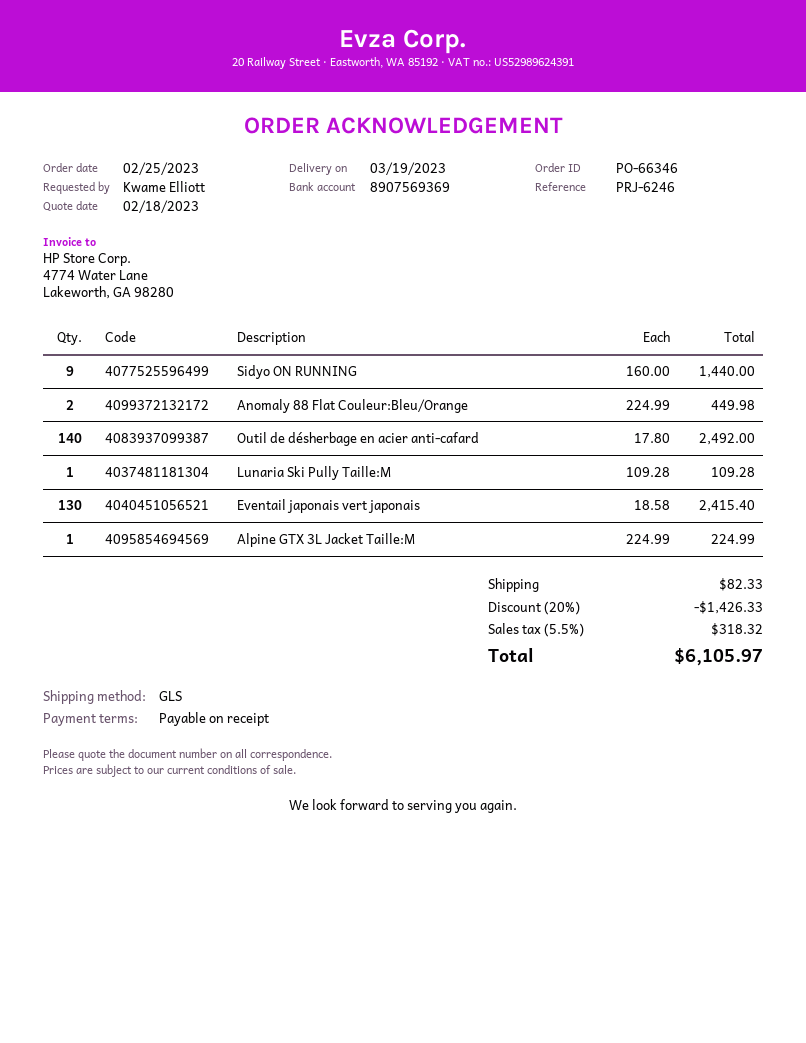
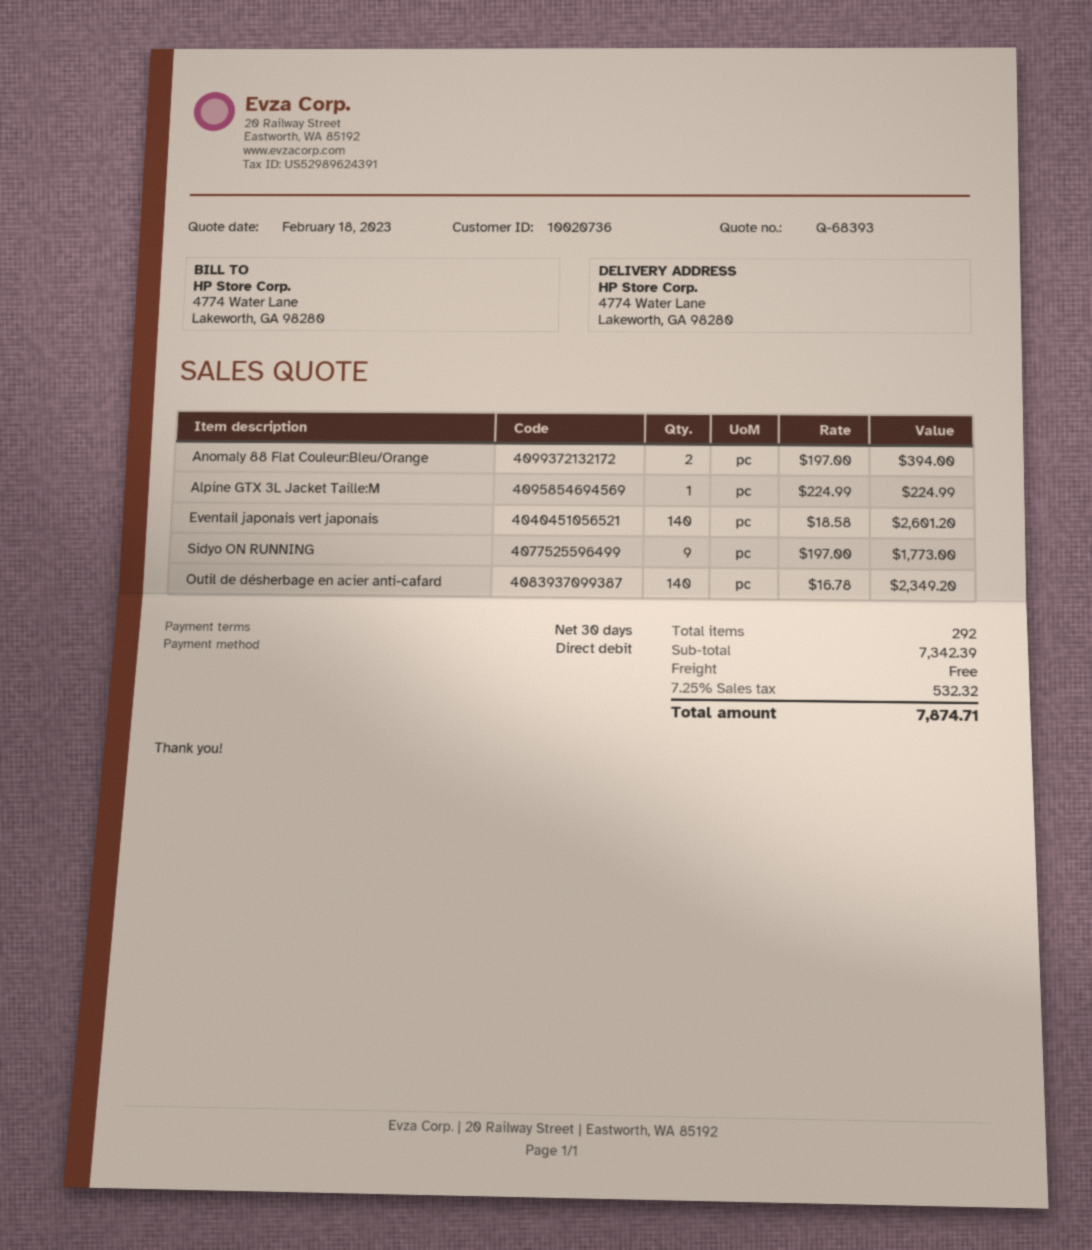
payment terms: on receipt -> 30 days
Sidyo ON RUNNING: 9 x 160.00 = 1440.00 -> 9 x 197.00 = 1773.00
Anomaly 88 Flat Couleur:Bleu/Orange: 2 x 224.99 = 449.98 -> 2 x 197.00 = 394.00
Outil de désherbage en acier anti-cafard: 140 x 17.80 = 2492.00 -> 140 x 16.78 = 2349.20
Lunaria Ski Pully Taille:M: 1 x 109.28 = 109.28 -> none
Eventail japonais vert japonais: 130 x 18.58 = 2415.40 -> 140 x 18.58 = 2601.20
discount: 20% = 1426.33 -> none
shipping: 82.33 -> 0.00
tax: 5.5% = 318.32 -> 7.25% = 532.32
total: 6105.97 -> 7874.71

